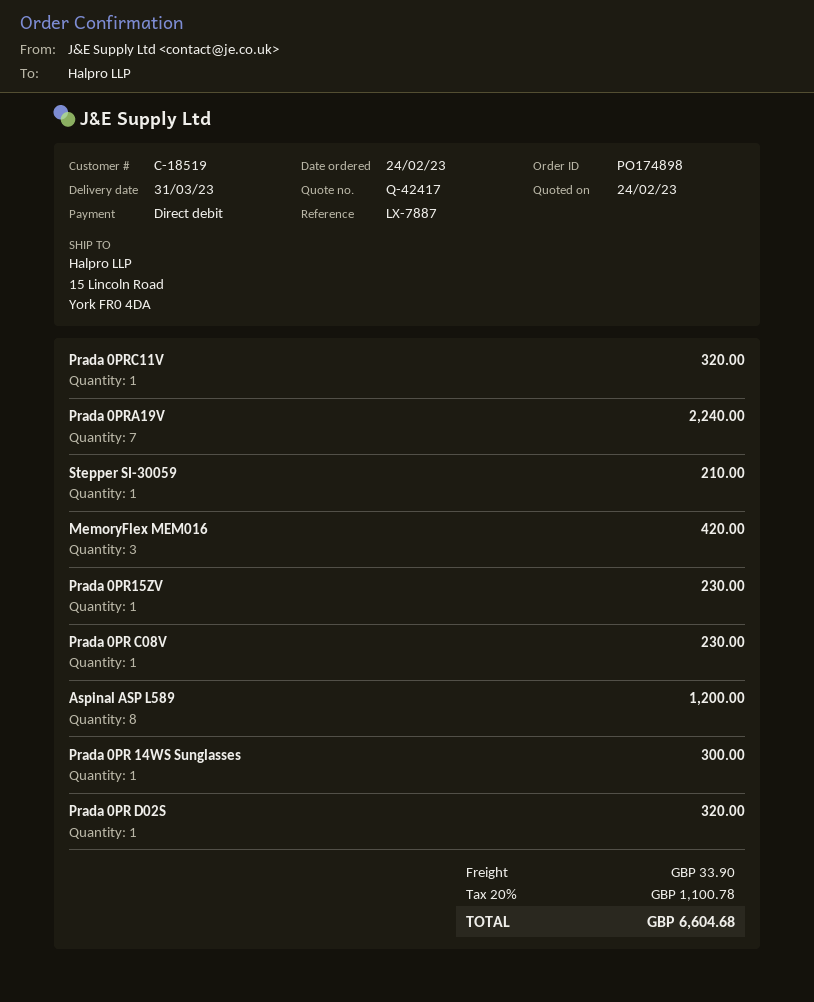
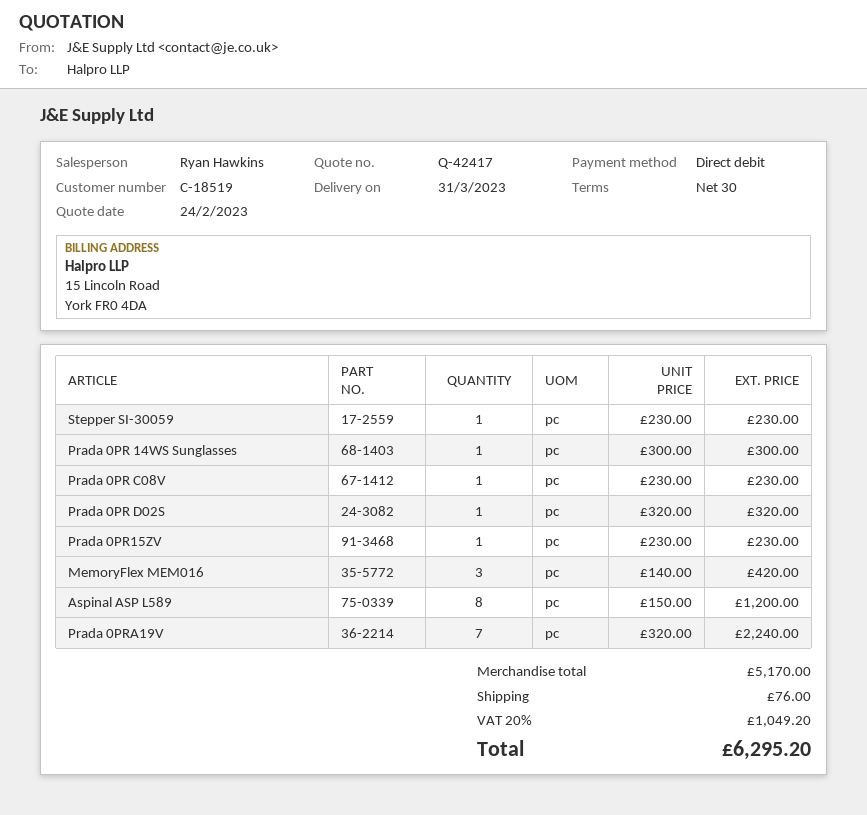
Prada 0PRC11V: 1 for 320.00 -> none
Stepper SI-30059: 1 for 210.00 -> 1 for 230.00
shipping: 33.90 -> 76.00
tax: 20% = 1100.78 -> 20% = 1049.20
total: 6604.68 -> 6295.20

